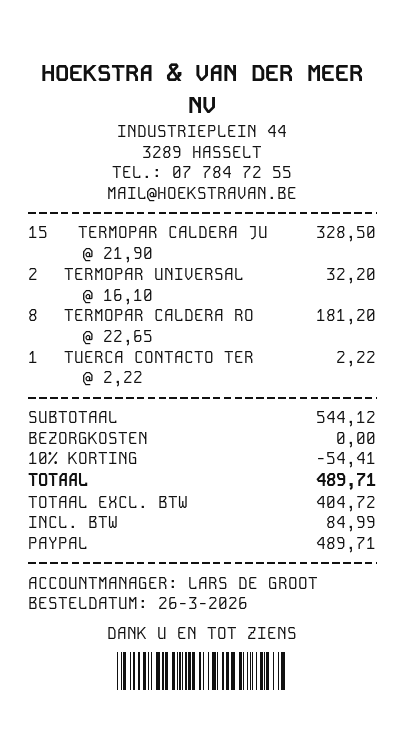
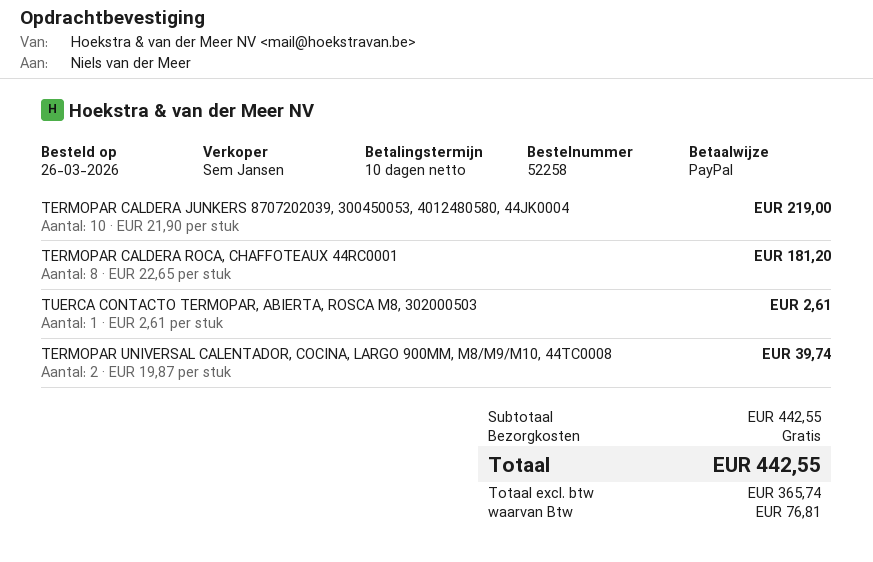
sales rep: LARS DE GROOT -> Sem Jansen
TERMOPAR CALDERA JU: 15 x 21.90 = 328.50 -> 10 x 21.90 = 219.00
TERMOPAR UNIVERSAL: 2 x 16.10 = 32.20 -> 2 x 19.87 = 39.74
TUERCA CONTACTO TER: 1 x 2.22 = 2.22 -> 1 x 2.61 = 2.61
subtotal: 544.12 -> 442.55
discount: 10% = 54.41 -> none
net: 404.72 -> 365.74
tax: 84.99 -> 76.81
total: 489.71 -> 442.55

